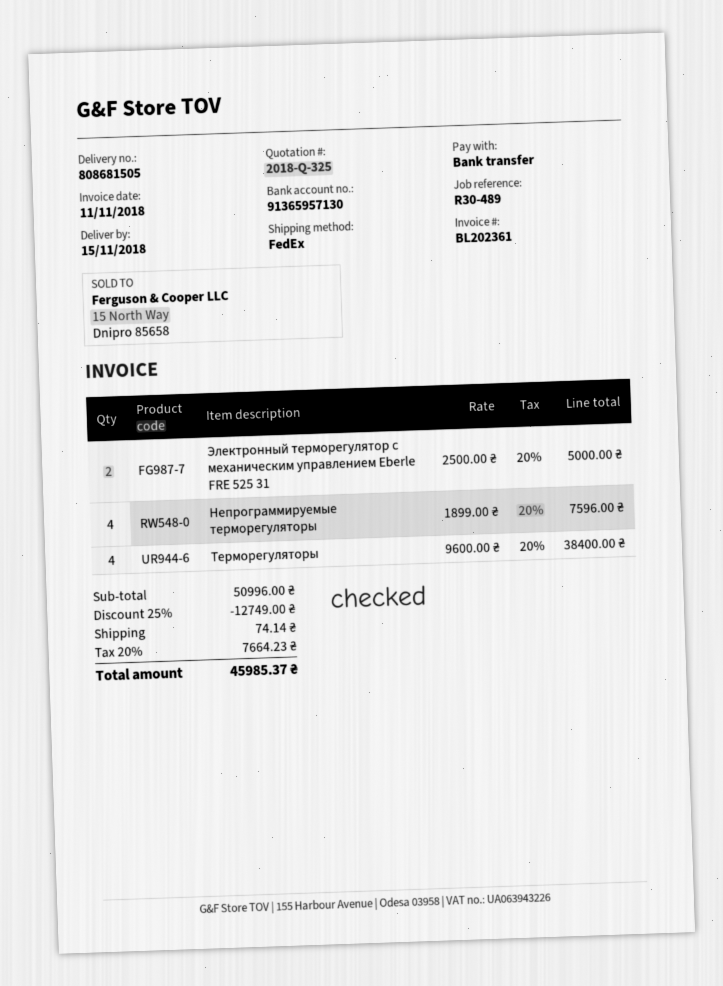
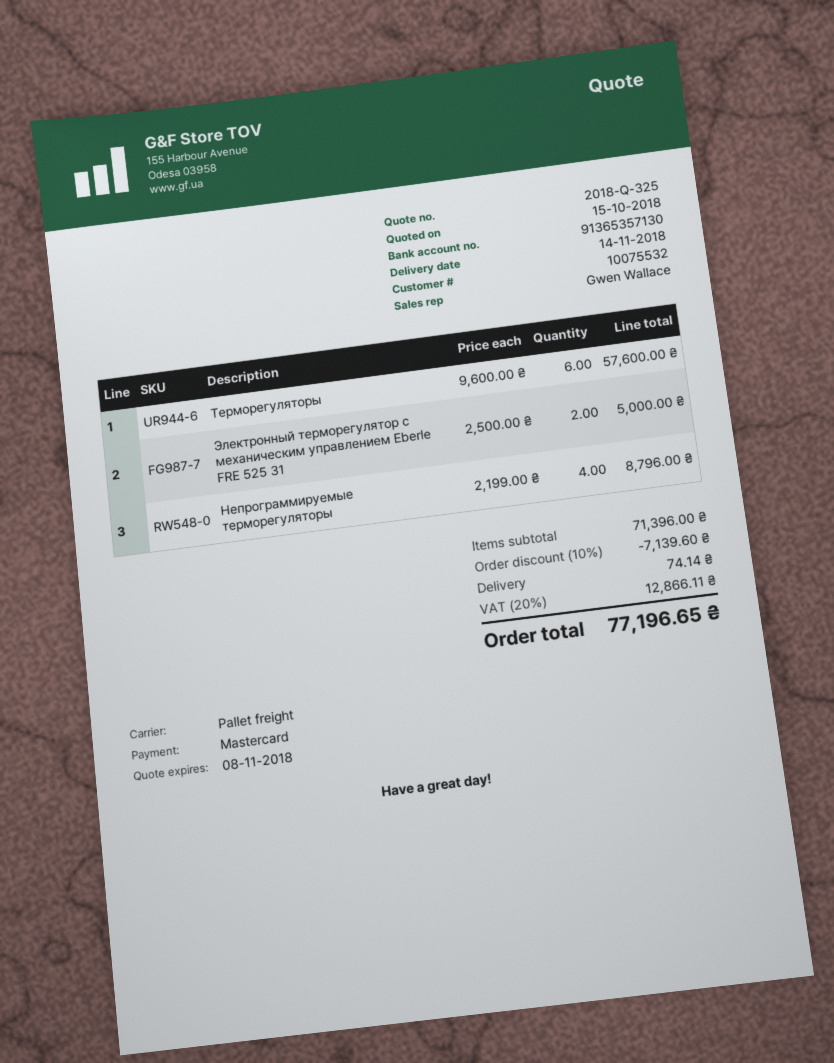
delivery date: 2018-11-15 -> 2018-11-14
payment method: bank transfer -> Mastercard
bank account: 91365957130 -> 91365357130
shipping method: FedEx -> pallet freight
Непрограммируемые терморегуляторы: 4 x 1899.00 = 7596.00 -> 4 x 2199.00 = 8796.00
Терморегуляторы: 4 x 9600.00 = 38400.00 -> 6 x 9600.00 = 57600.00
subtotal: 50996.00 -> 71396.00
discount: 25% = 12749.00 -> 10% = 7139.60
tax: 20% = 7664.23 -> 20% = 12866.11
total: 45985.37 -> 77196.65

